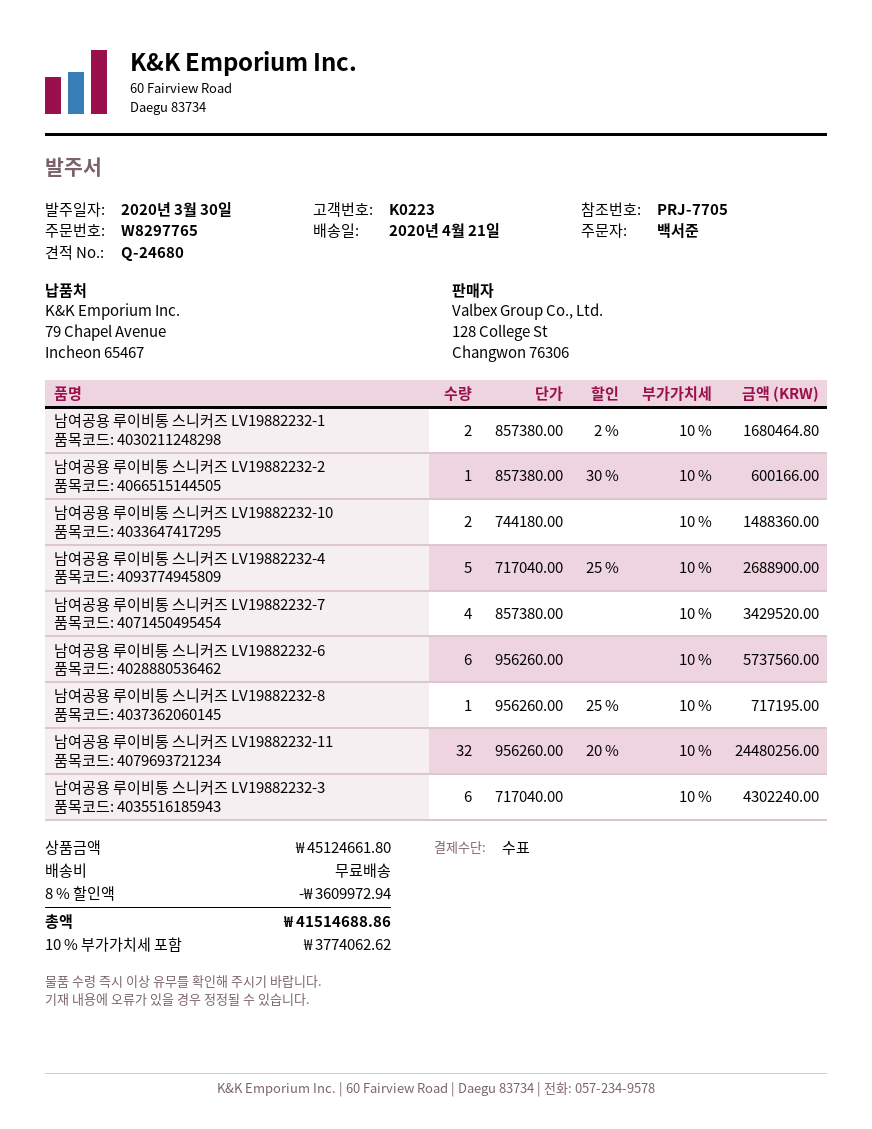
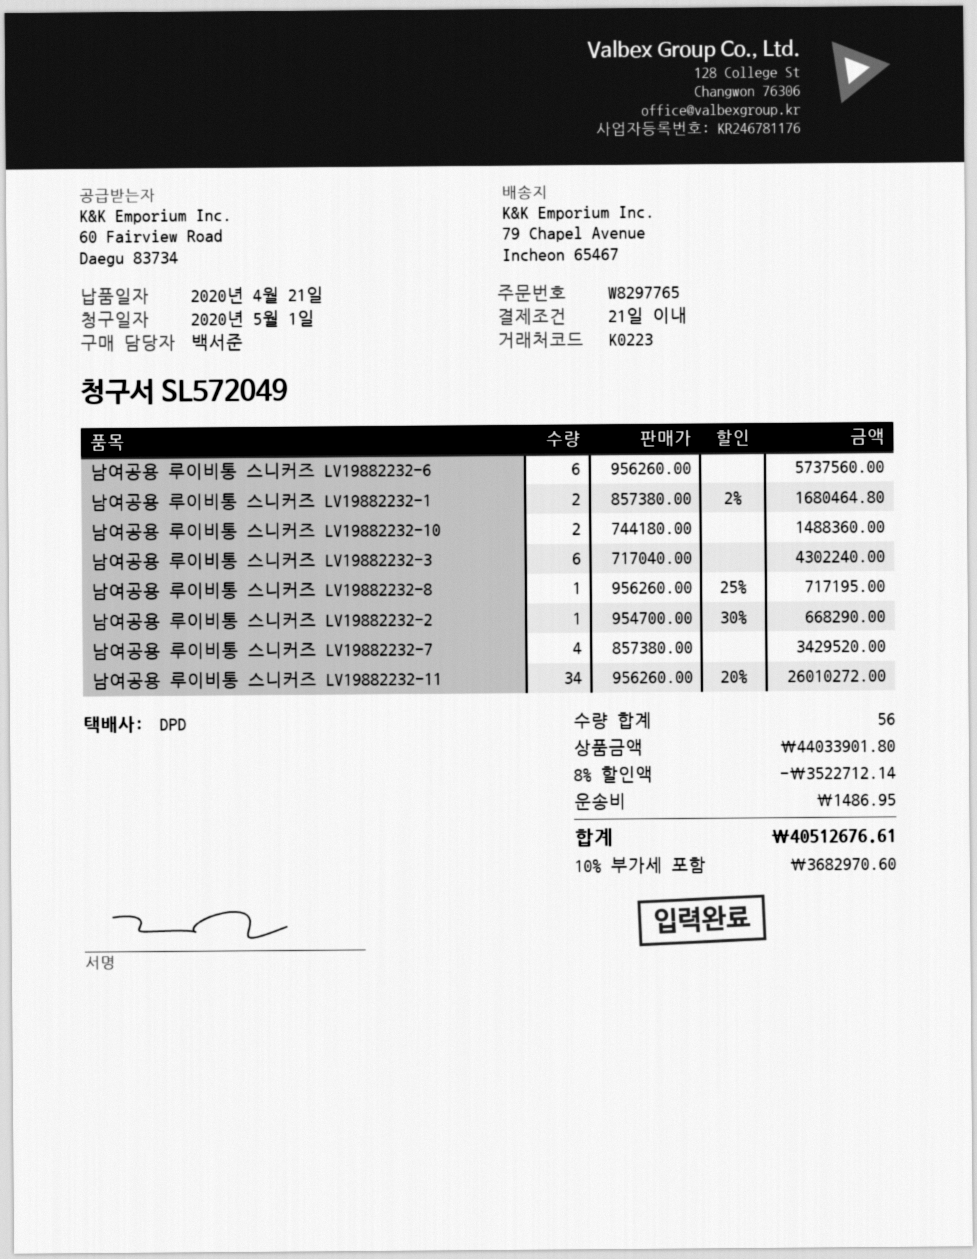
남여공용 루이비통 스니커즈 LV19882232-2: 1 x 857380.00 - 30% = 600166.00 -> 1 x 954700.00 - 30% = 668290.00
남여공용 루이비통 스니커즈 LV19882232-4: 5 x 717040.00 - 25% = 2688900.00 -> none
남여공용 루이비통 스니커즈 LV19882232-11: 32 x 956260.00 - 20% = 24480256.00 -> 34 x 956260.00 - 20% = 26010272.00
subtotal: 45124661.80 -> 44033901.80
discount: 8% = 3609972.94 -> 8% = 3522712.14
shipping: 0.00 -> 1486.95
tax: 10% = 3774062.62 -> 10% = 3682970.60
total: 41514688.86 -> 40512676.61

